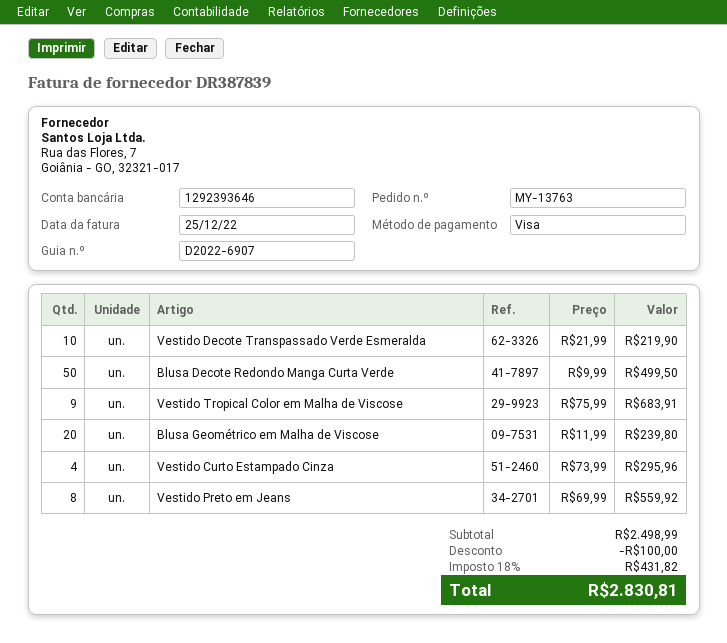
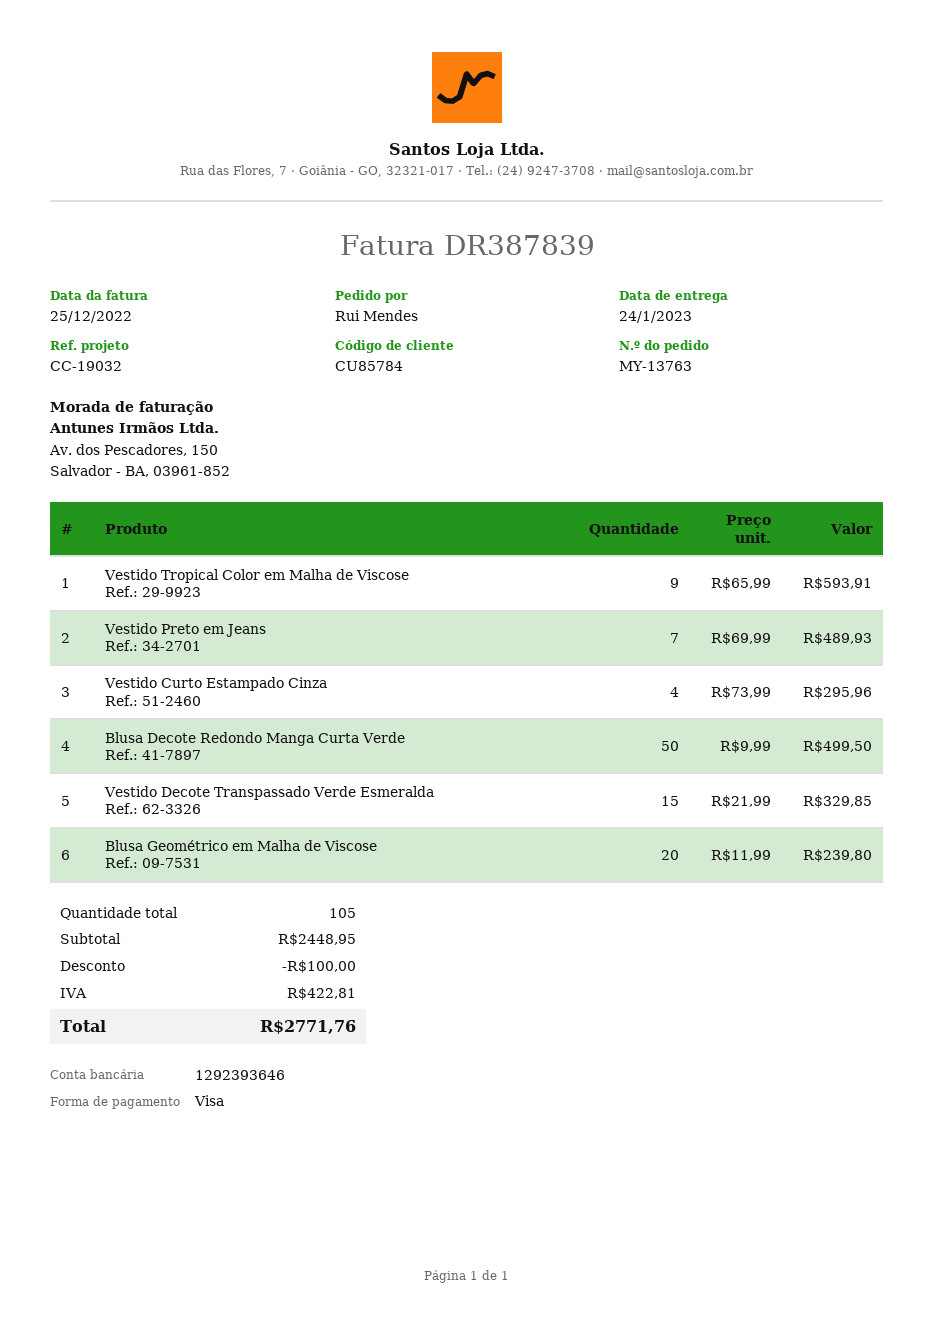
Vestido Decote Transpassado Verde Esmeralda: 10 x 21.99 = 219.90 -> 15 x 21.99 = 329.85
Vestido Tropical Color em Malha de Viscose: 9 x 75.99 = 683.91 -> 9 x 65.99 = 593.91
Vestido Preto em Jeans: 8 x 69.99 = 559.92 -> 7 x 69.99 = 489.93
subtotal: 2498.99 -> 2448.95
tax: 431.82 -> 422.81
total: 2830.81 -> 2771.76

